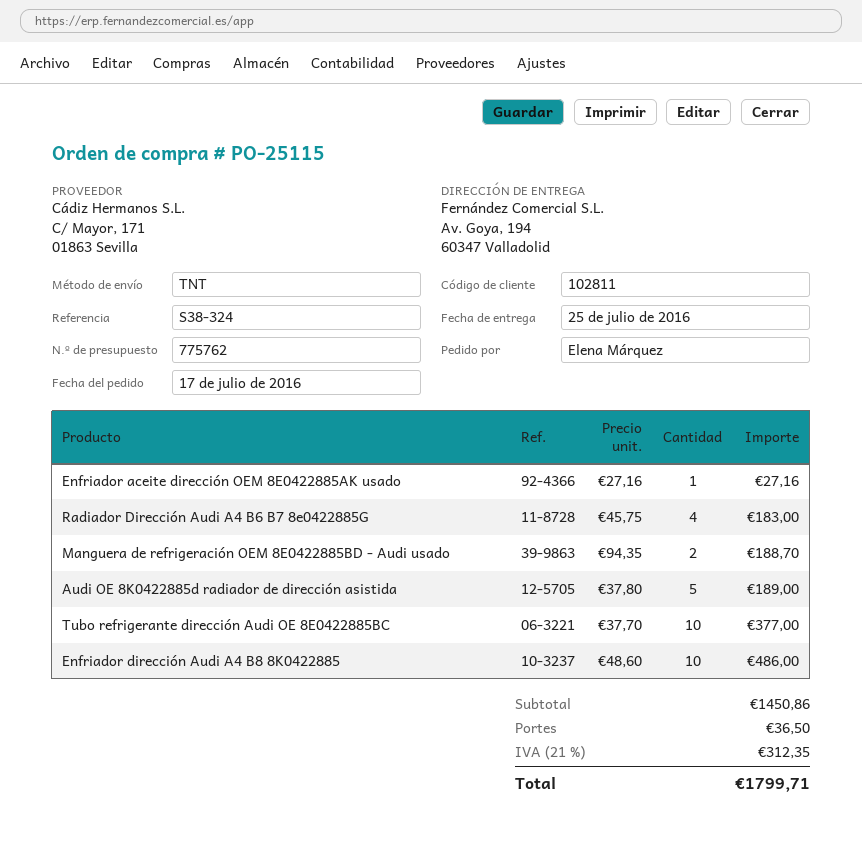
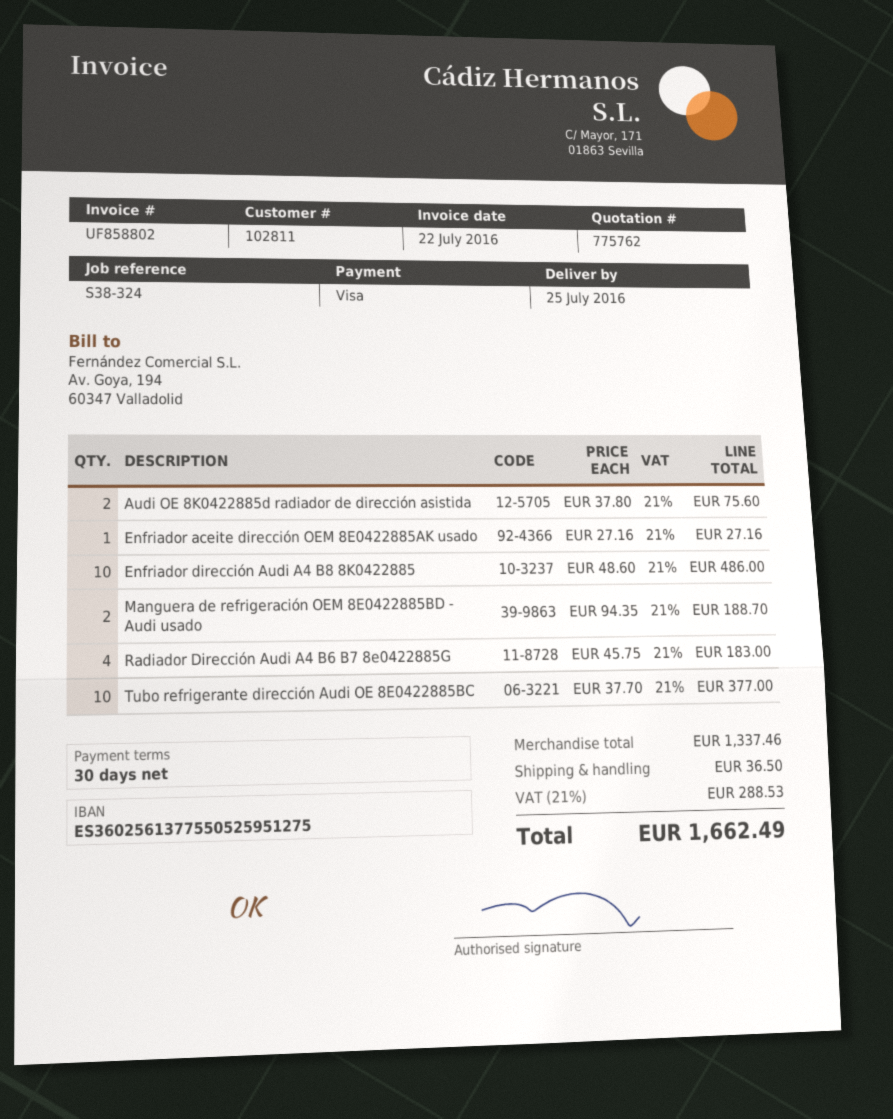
Audi OE 8K0422885d radiador de dirección asistida: 5 x 37.80 = 189.00 -> 2 x 37.80 = 75.60
subtotal: 1450.86 -> 1337.46
tax: 21% = 312.35 -> 21% = 288.53
total: 1799.71 -> 1662.49

